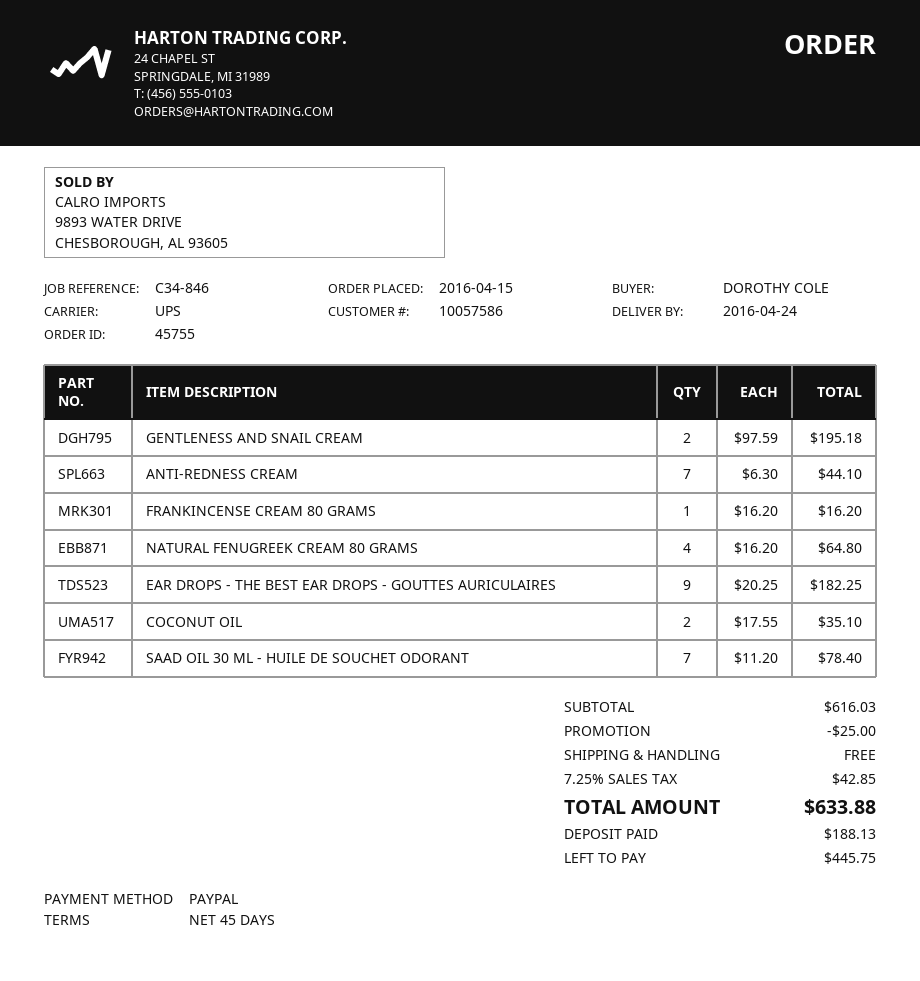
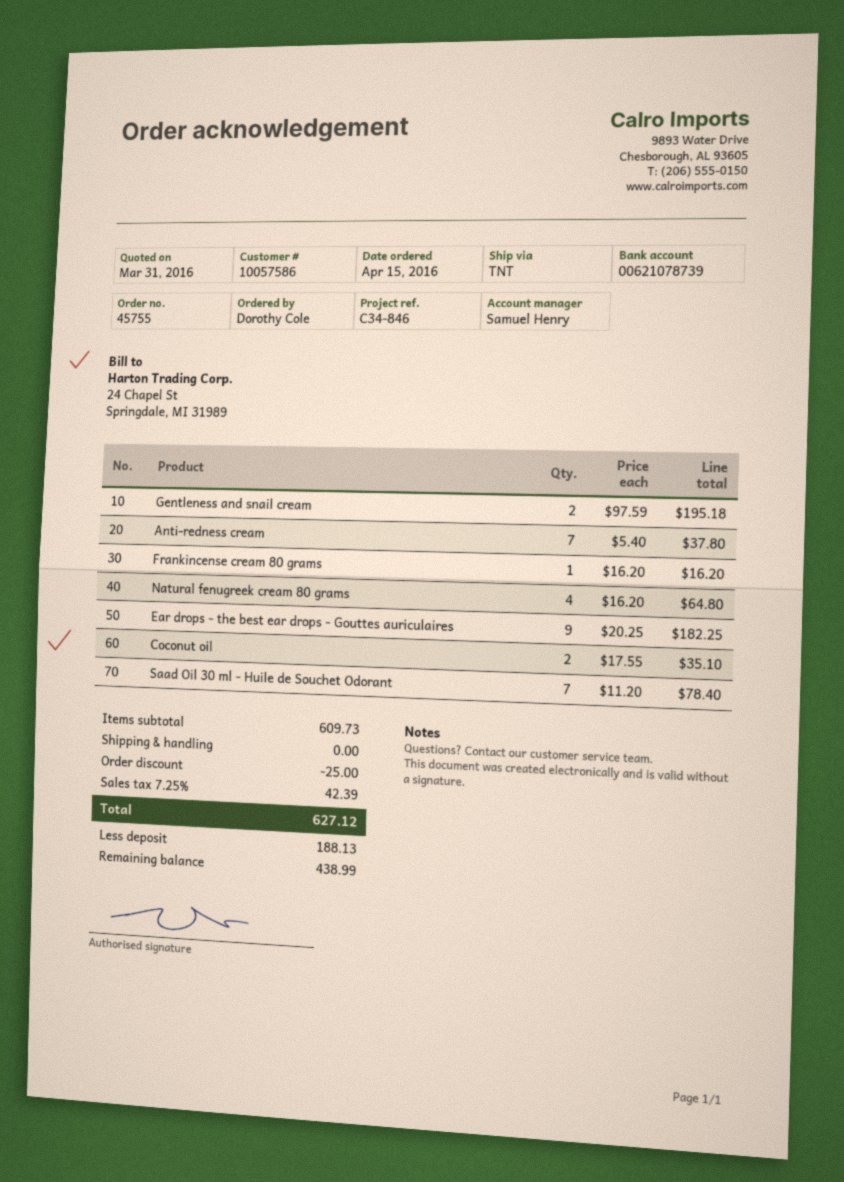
shipping method: UPS -> TNT
ANTI-REDNESS CREAM: 7 x 6.30 = 44.10 -> 7 x 5.40 = 37.80
subtotal: 616.03 -> 609.73
tax: 7.25% = 42.85 -> 7.25% = 42.39
total: 633.88 -> 627.12
balance: 445.75 -> 438.99

